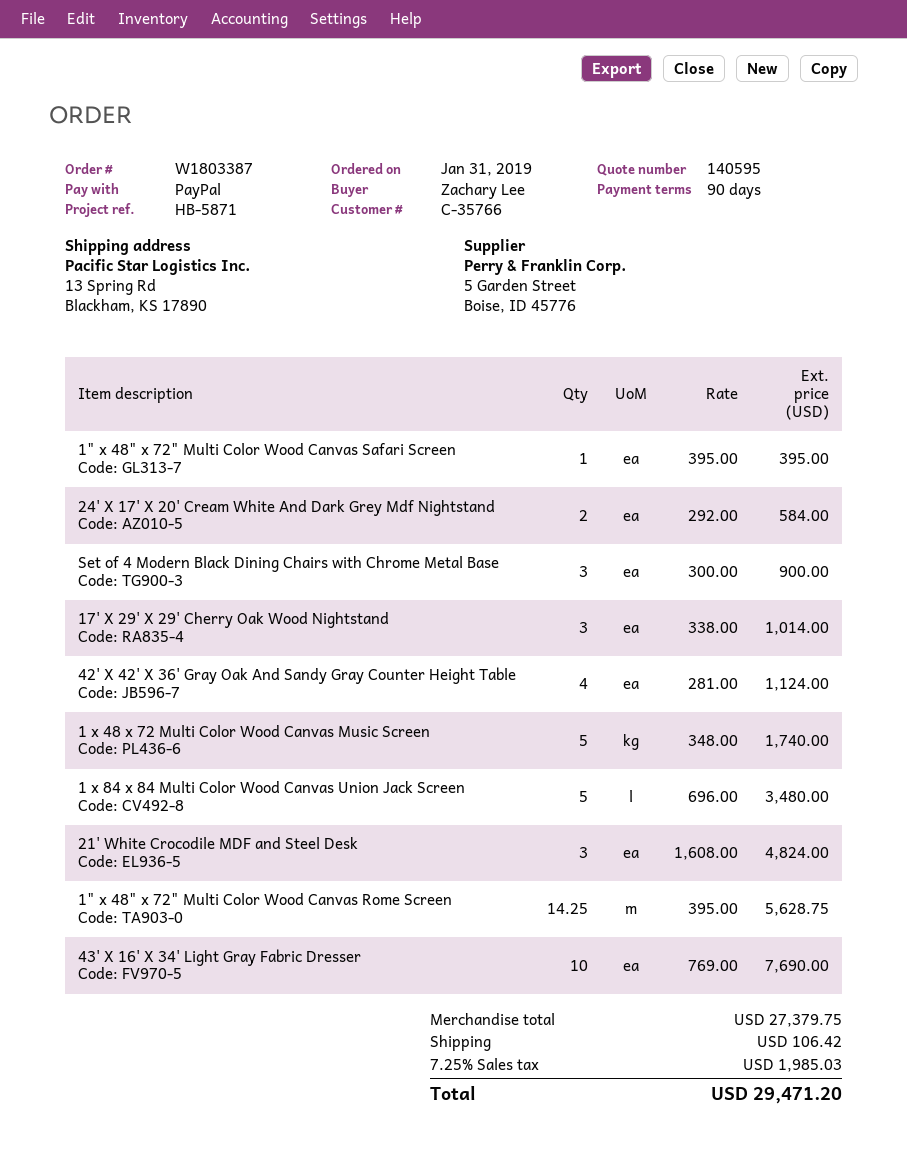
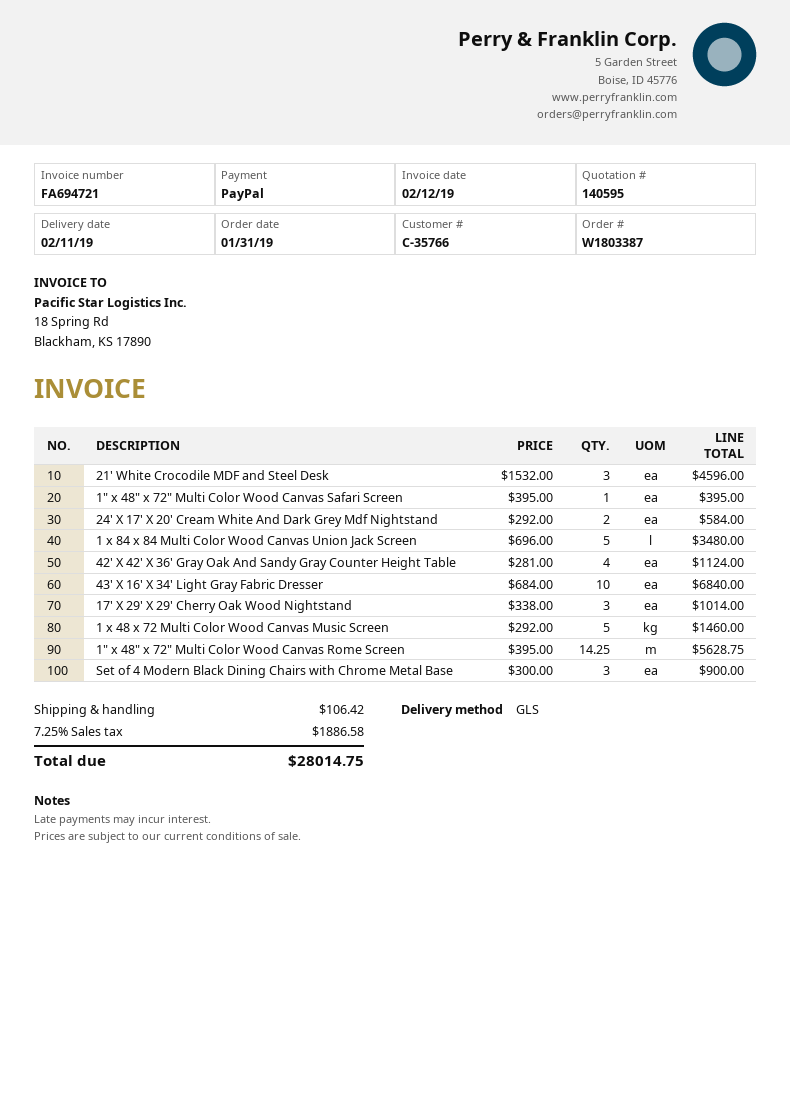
1 x 48 x 72 Multi Color Wood Canvas Music Screen: 5 x 348.00 = 1740.00 -> 5 x 292.00 = 1460.00
21' White Crocodile MDF and Steel Desk: 3 x 1608.00 = 4824.00 -> 3 x 1532.00 = 4596.00
43' X 16' X 34' Light Gray Fabric Dresser: 10 x 769.00 = 7690.00 -> 10 x 684.00 = 6840.00
tax: 7.25% = 1985.03 -> 7.25% = 1886.58
total: 29471.20 -> 28014.75

